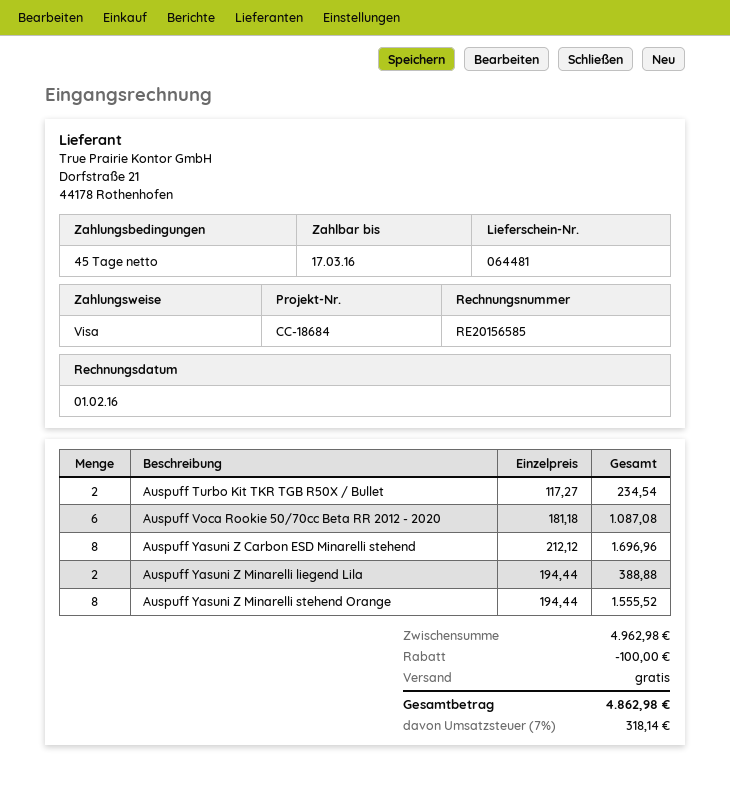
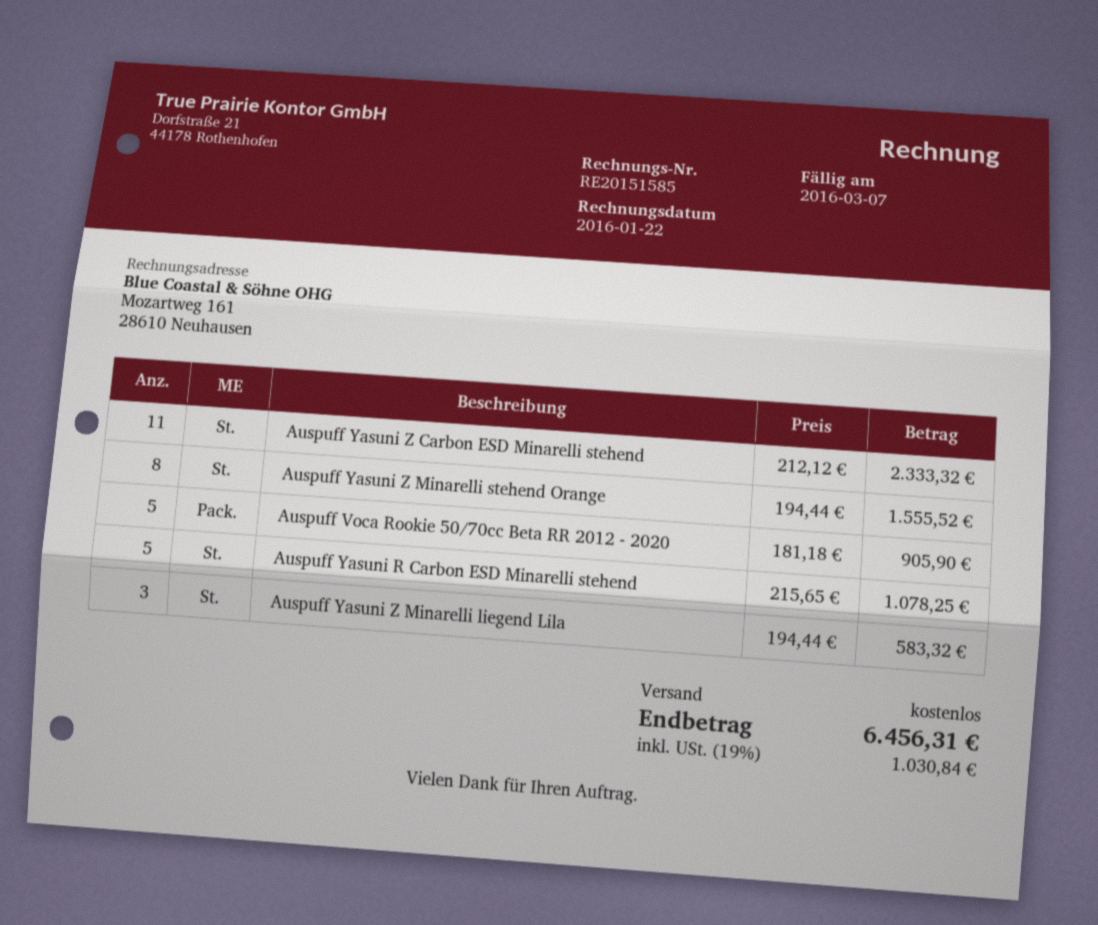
invoice number: RE20156585 -> RE20151585
invoice date: 2016-02-01 -> 2016-01-22
due date: 2016-03-17 -> 2016-03-07
Auspuff Turbo Kit TKR TGB R50X / Bullet: 2 x 117.27 = 234.54 -> none
Auspuff Voca Rookie 50/70cc Beta RR 2012 - 2020: 6 x 181.18 = 1087.08 -> 5 x 181.18 = 905.90
Auspuff Yasuni Z Carbon ESD Minarelli stehend: 8 x 212.12 = 1696.96 -> 11 x 212.12 = 2333.32
Auspuff Yasuni Z Minarelli liegend Lila: 2 x 194.44 = 388.88 -> 3 x 194.44 = 583.32
Auspuff Yasuni R Carbon ESD Minarelli stehend: none -> 5 x 215.65 = 1078.25
discount: 100.00 -> none
tax: 7% = 318.14 -> 19% = 1030.84
total: 4862.98 -> 6456.31

